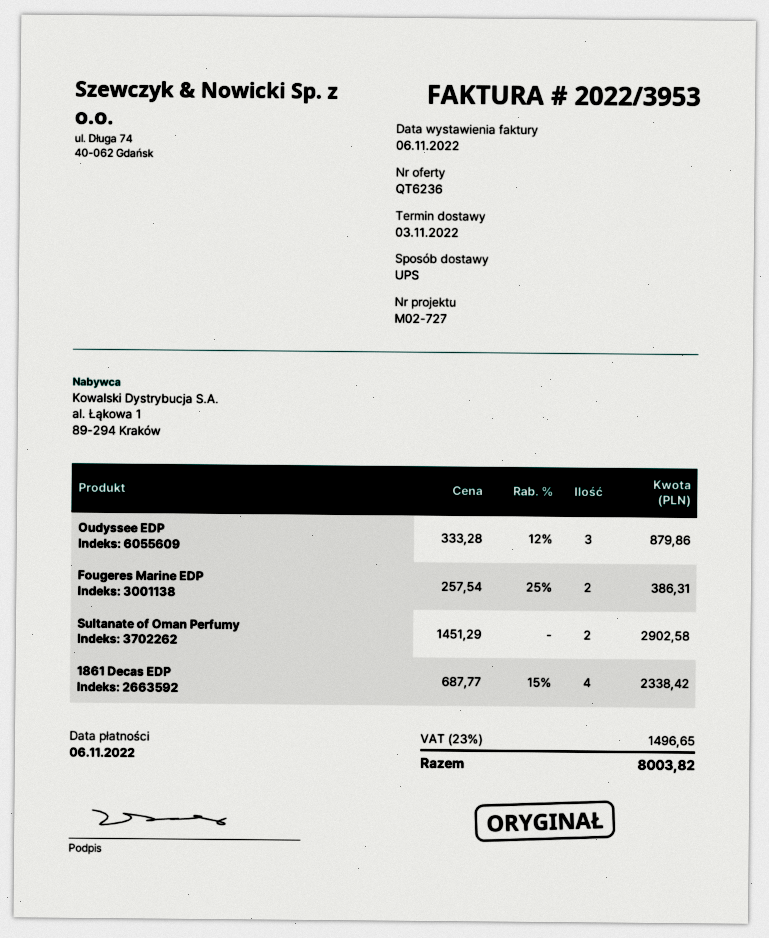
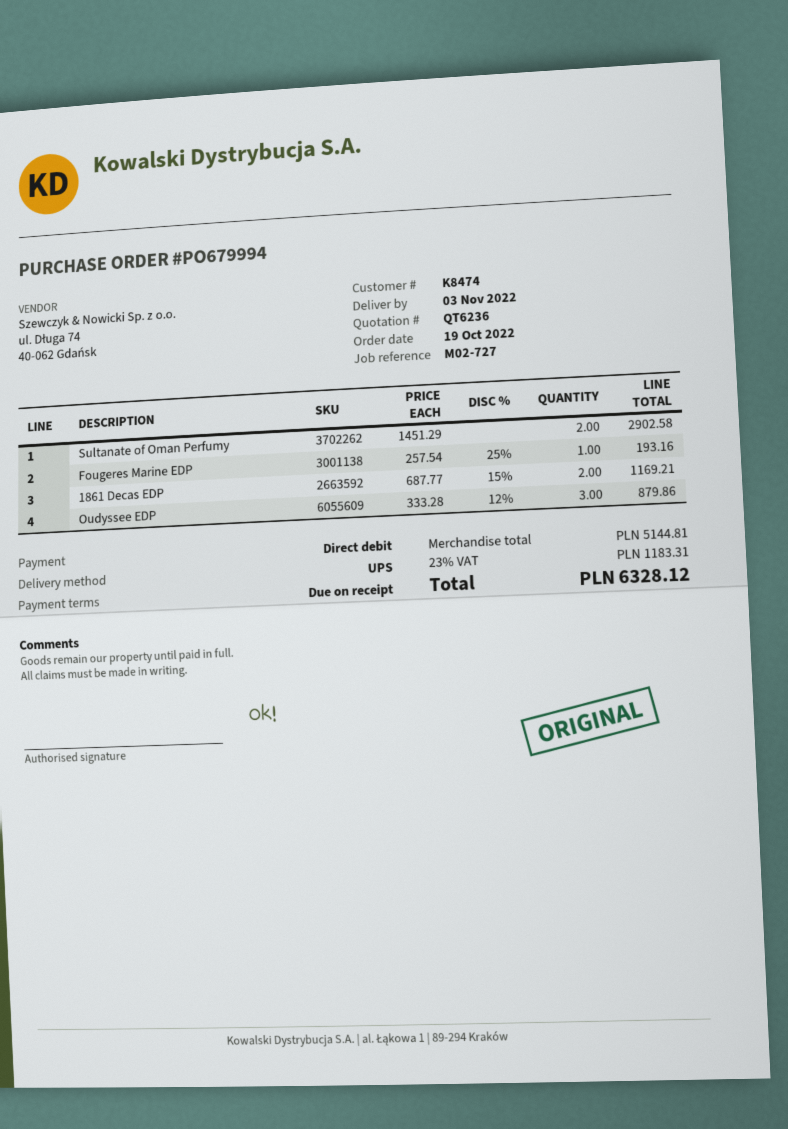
Fougeres Marine EDP: 2 x 257.54 - 25% = 386.31 -> 1 x 257.54 - 25% = 193.16
1861 Decas EDP: 4 x 687.77 - 15% = 2338.42 -> 2 x 687.77 - 15% = 1169.21
tax: 23% = 1496.65 -> 23% = 1183.31
total: 8003.82 -> 6328.12

